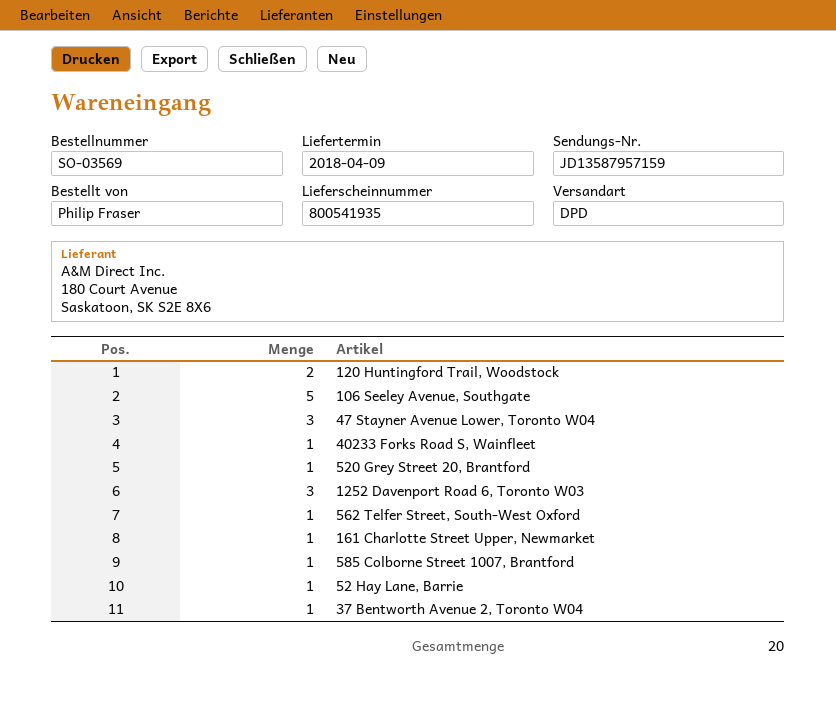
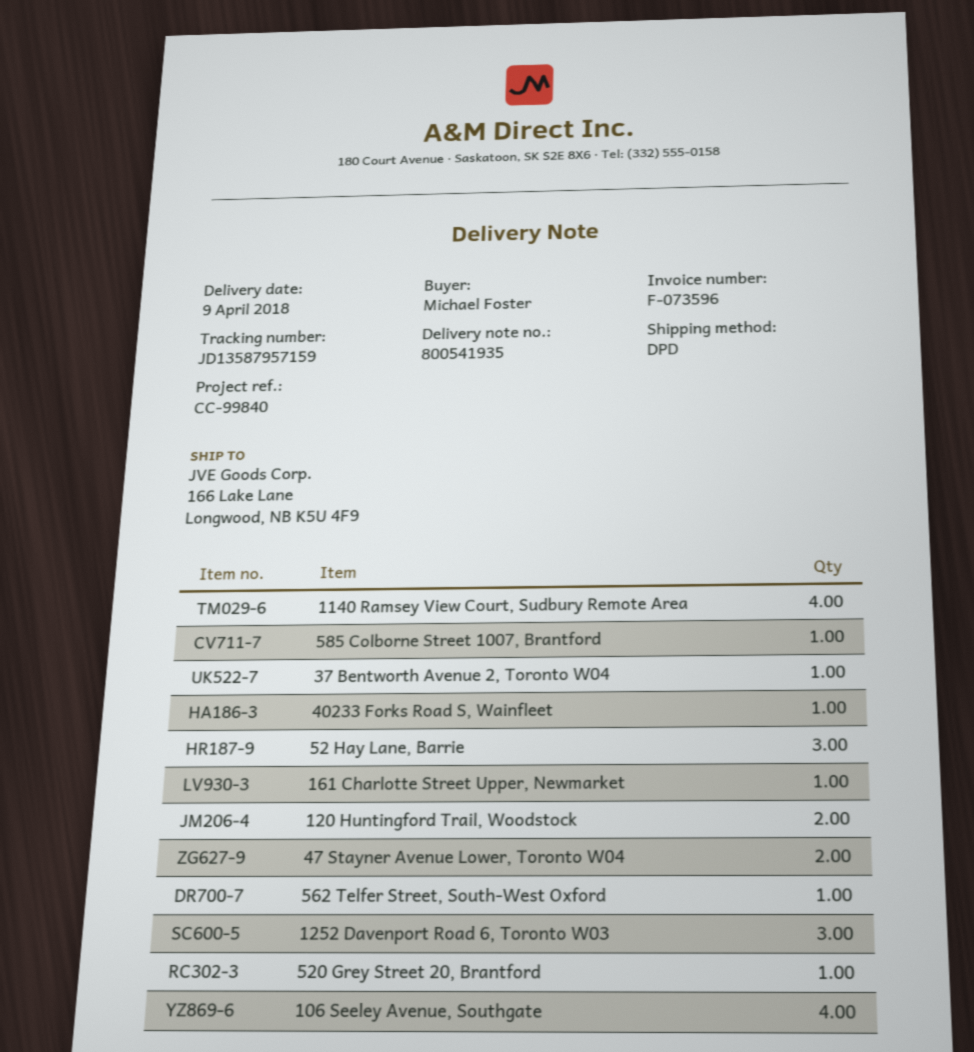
ordered by: Philip Fraser -> Michael Foster
106 Seeley Avenue, Southgate: 5 -> 4
47 Stayner Avenue Lower, Toronto W04: 3 -> 2
52 Hay Lane, Barrie: 1 -> 3
1140 Ramsey View Court, Sudbury Remote Area: none -> 4

